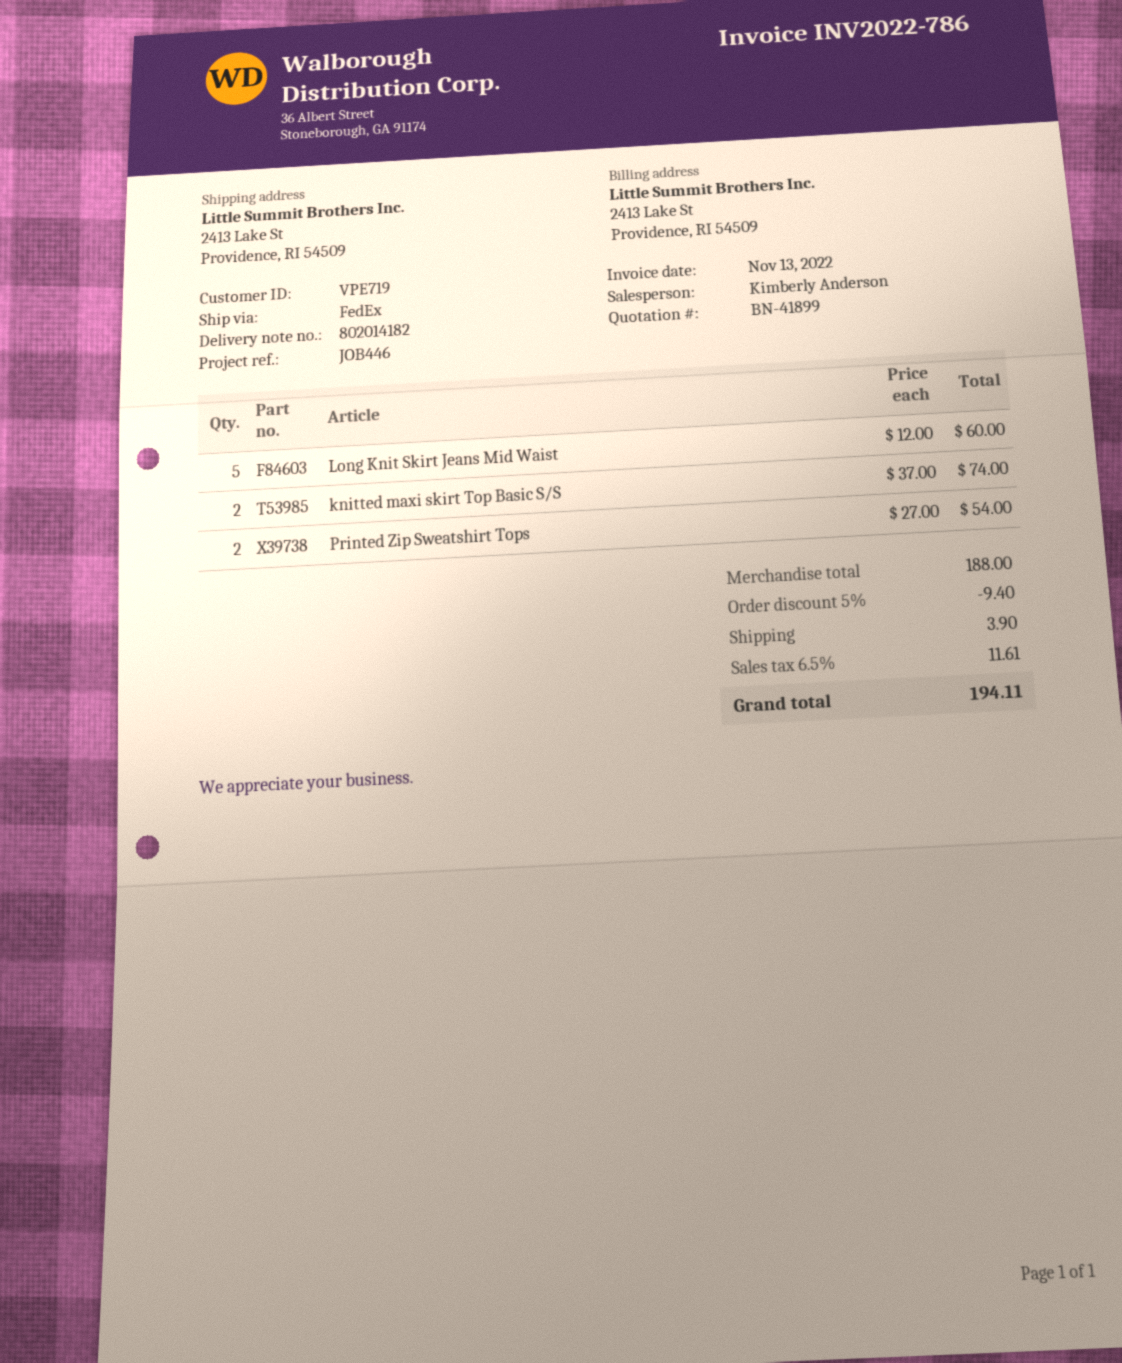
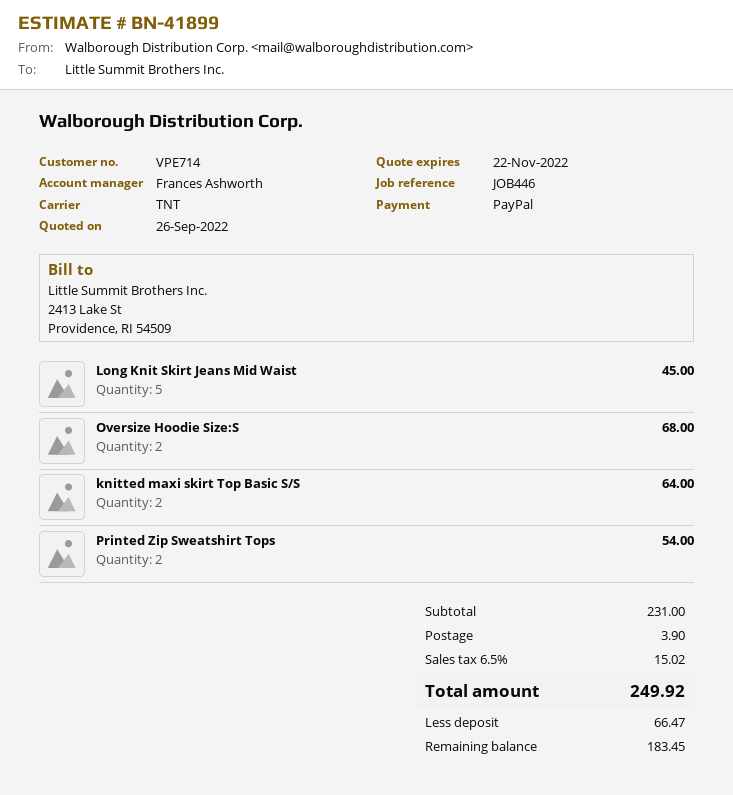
customer number: VPE719 -> VPE714
sales rep: Kimberly Anderson -> Frances Ashworth
shipping method: FedEx -> TNT
Long Knit Skirt Jeans Mid Waist: 5 for 60.00 -> 5 for 45.00
knitted maxi skirt Top Basic S/S: 2 for 74.00 -> 2 for 64.00
Oversize Hoodie Size:S: none -> 2 for 68.00
subtotal: 188.00 -> 231.00
discount: 5% = 9.40 -> none
tax: 6.5% = 11.61 -> 6.5% = 15.02
total: 194.11 -> 249.92

